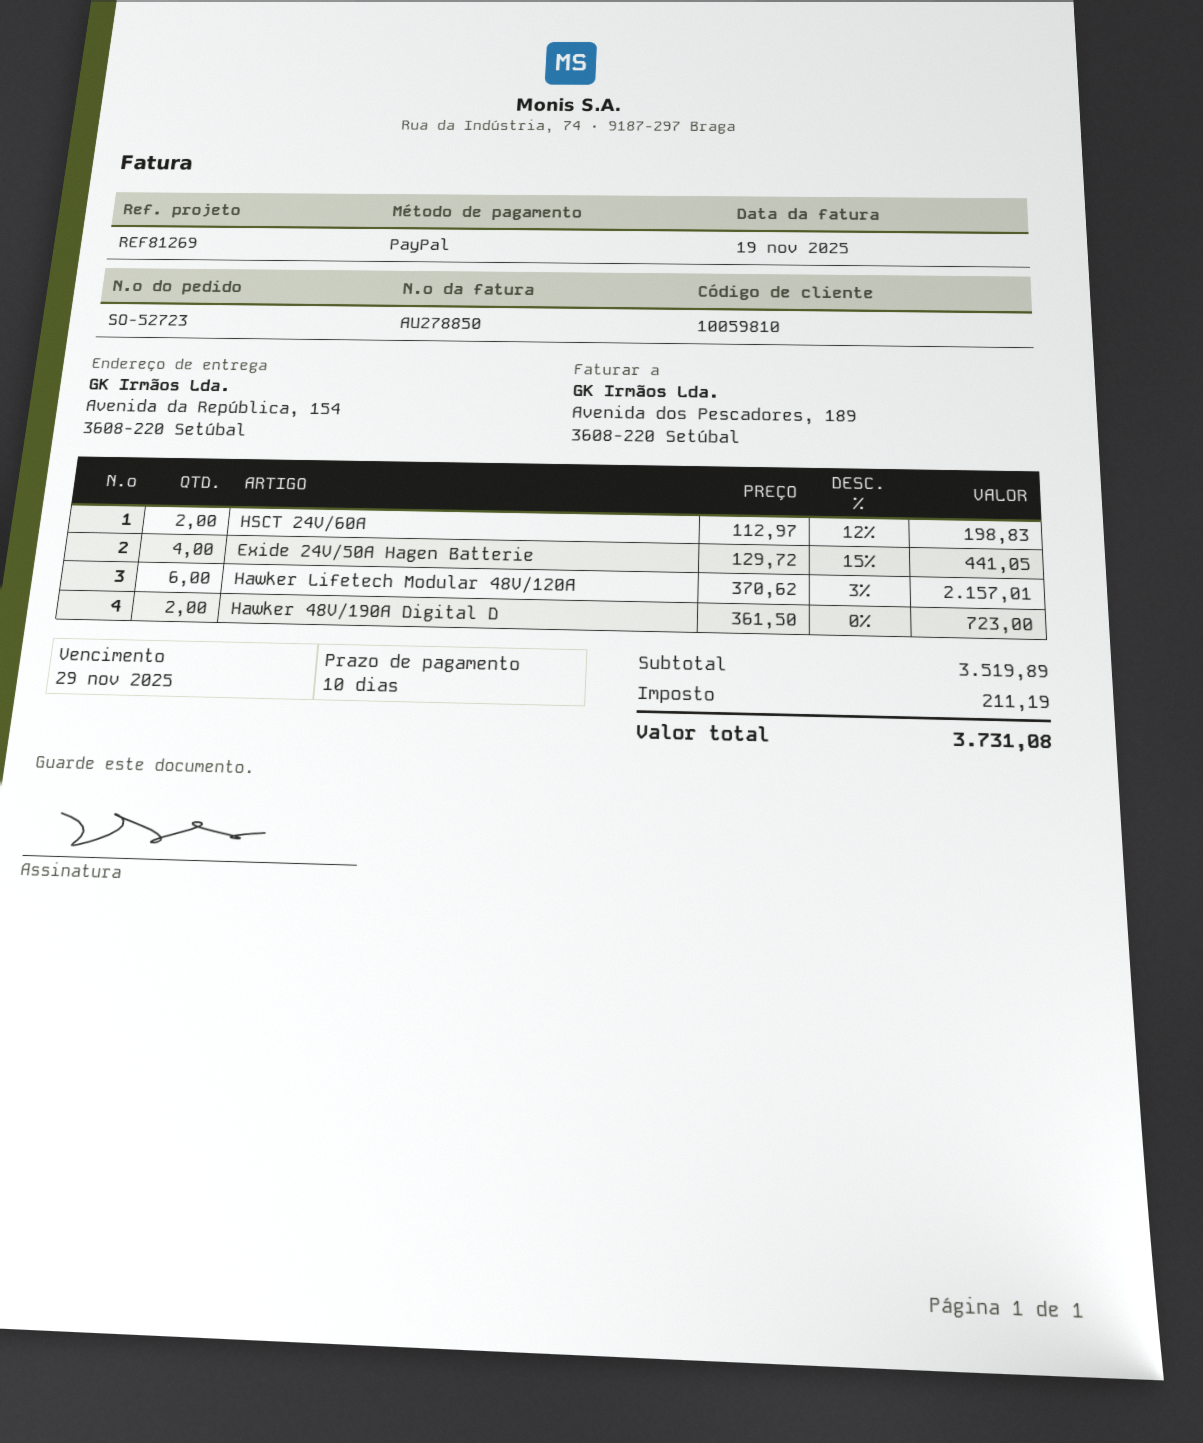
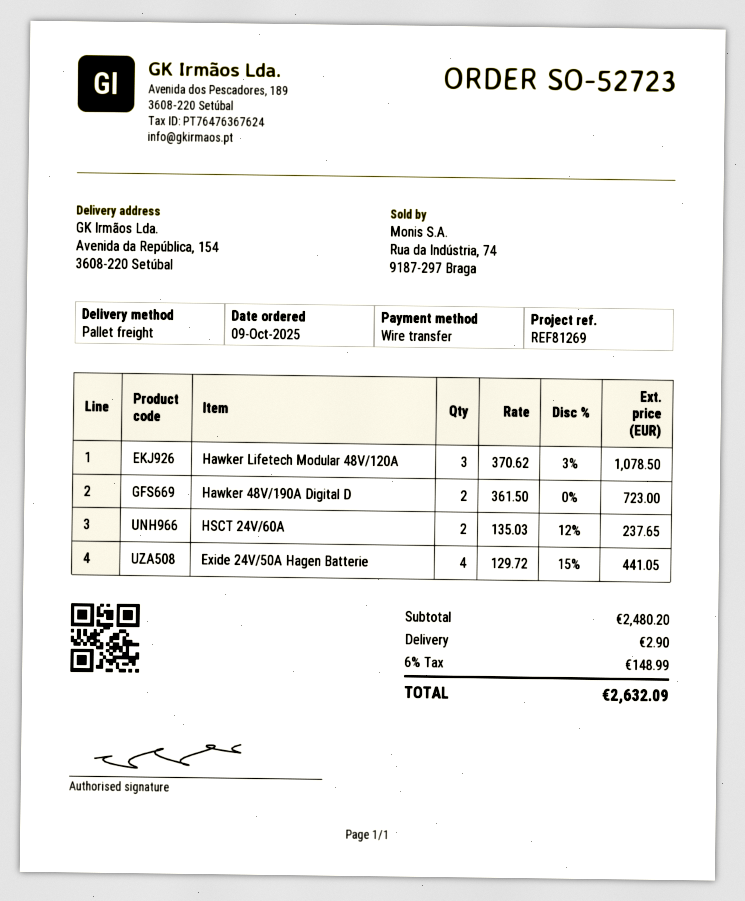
payment method: PayPal -> bank transfer
HSCT 24V/60A: 2 x 112.97 - 12% = 198.83 -> 2 x 135.03 - 12% = 237.65
Hawker Lifetech Modular 48V/120A: 6 x 370.62 - 3% = 2157.01 -> 3 x 370.62 - 3% = 1078.50
subtotal: 3519.89 -> 2480.20
shipping: none -> 2.90
tax: 211.19 -> 148.99
total: 3731.08 -> 2632.09

